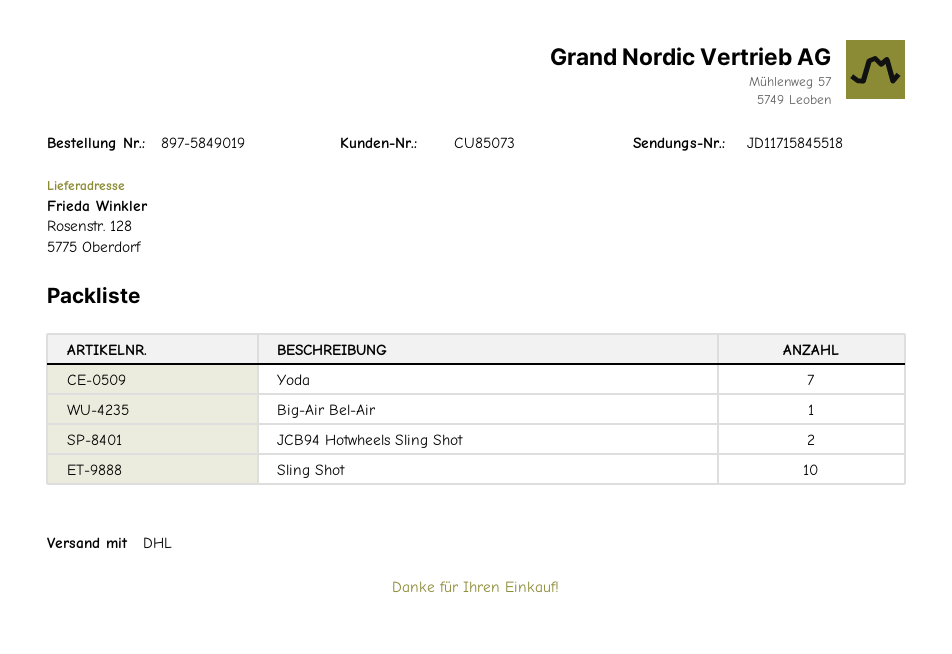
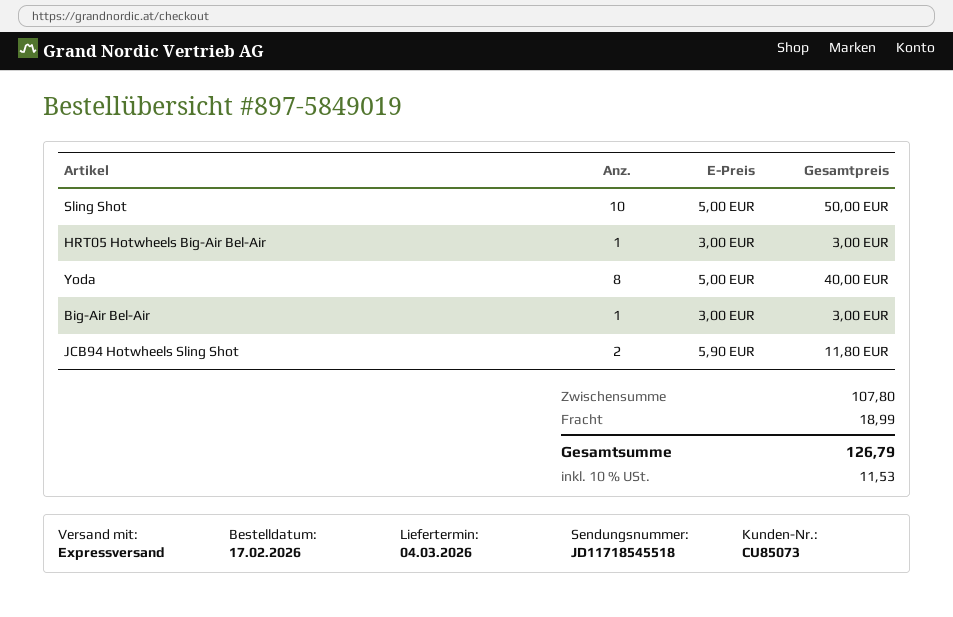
shipping method: DHL -> express
tracking number: JD11715845518 -> JD11718545518
Yoda: 7 -> 8
HRT05 Hotwheels Big-Air Bel-Air: none -> 1

